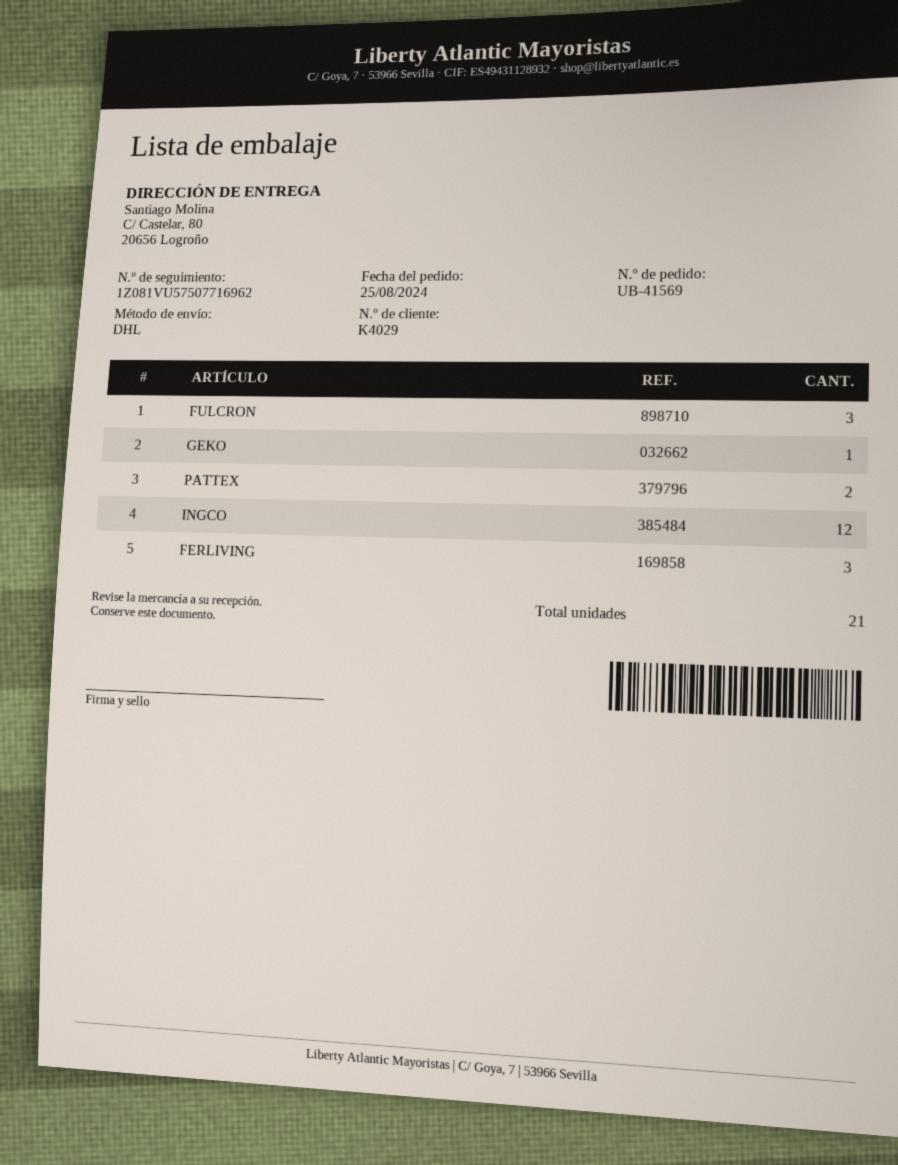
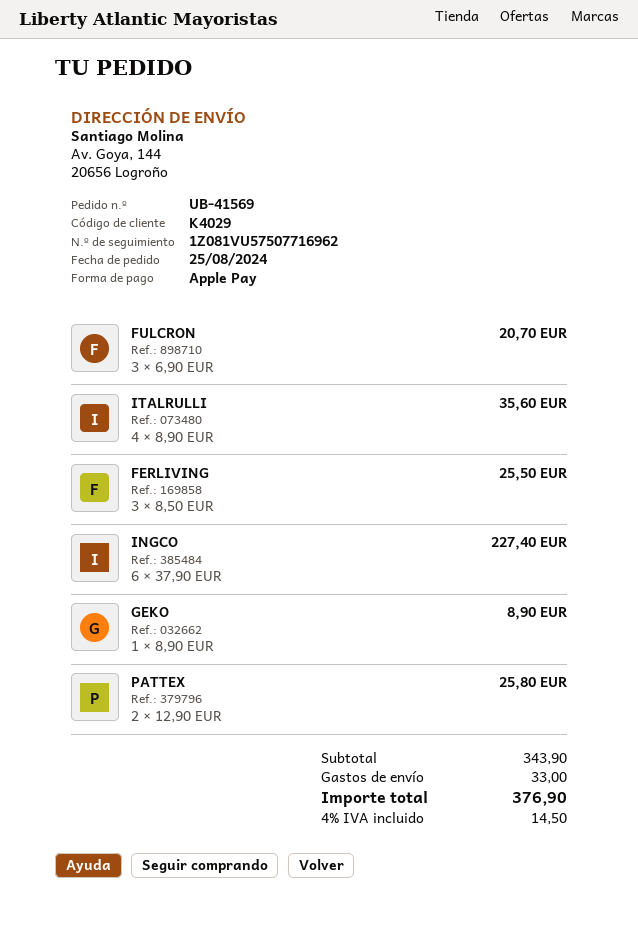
ship to: C/ Castelar, 80, 20656 Logroño -> Av. Goya, 144, 20656 Logroño
INGCO: 12 -> 6
ITALRULLI: none -> 4

